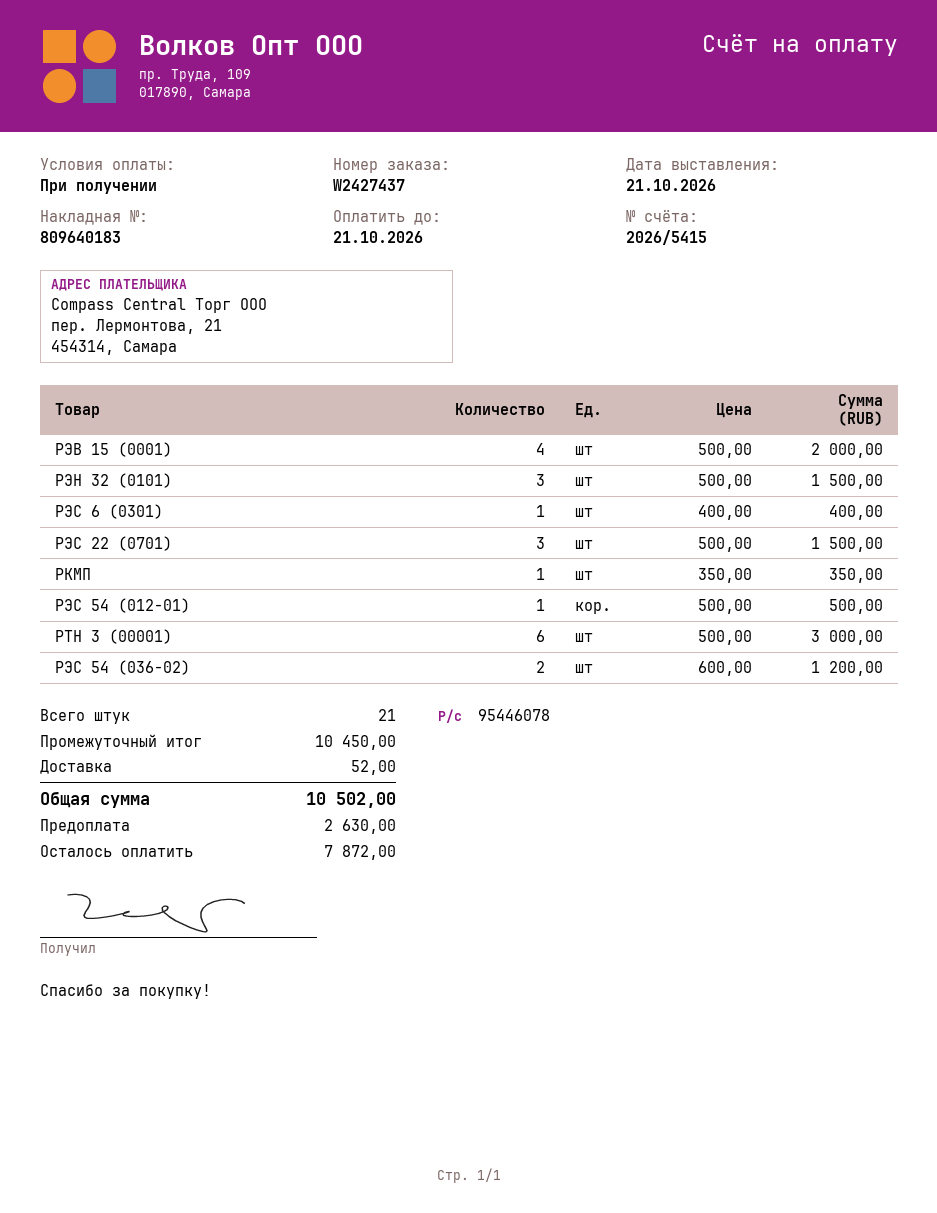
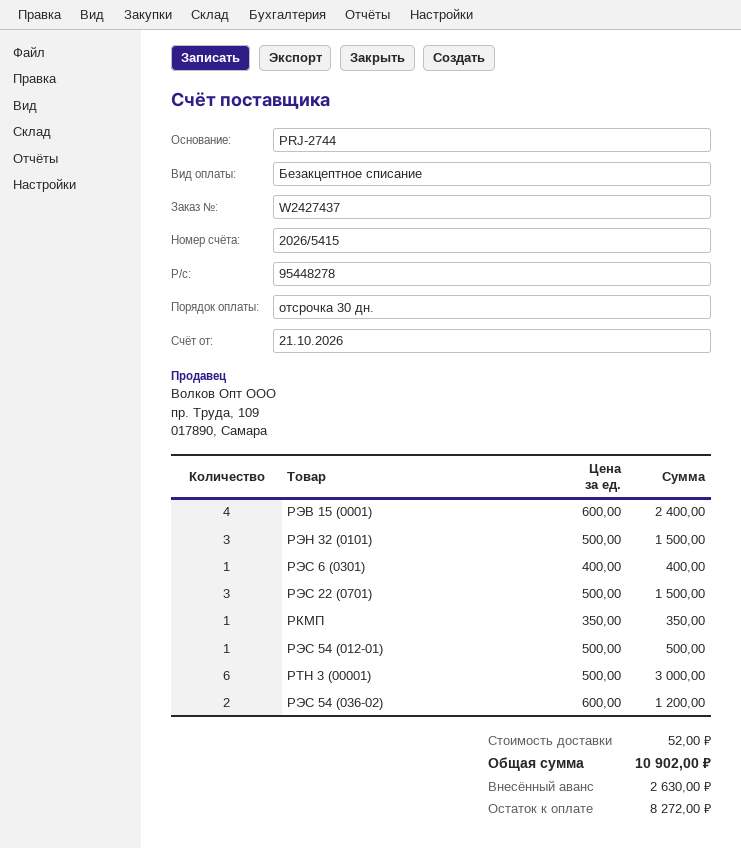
payment terms: on receipt -> 30 days
bank account: 95446078 -> 95448278
РЭВ 15 (0001): 4 x 500.00 = 2000.00 -> 4 x 600.00 = 2400.00
total: 10502.00 -> 10902.00
balance: 7872.00 -> 8272.00

